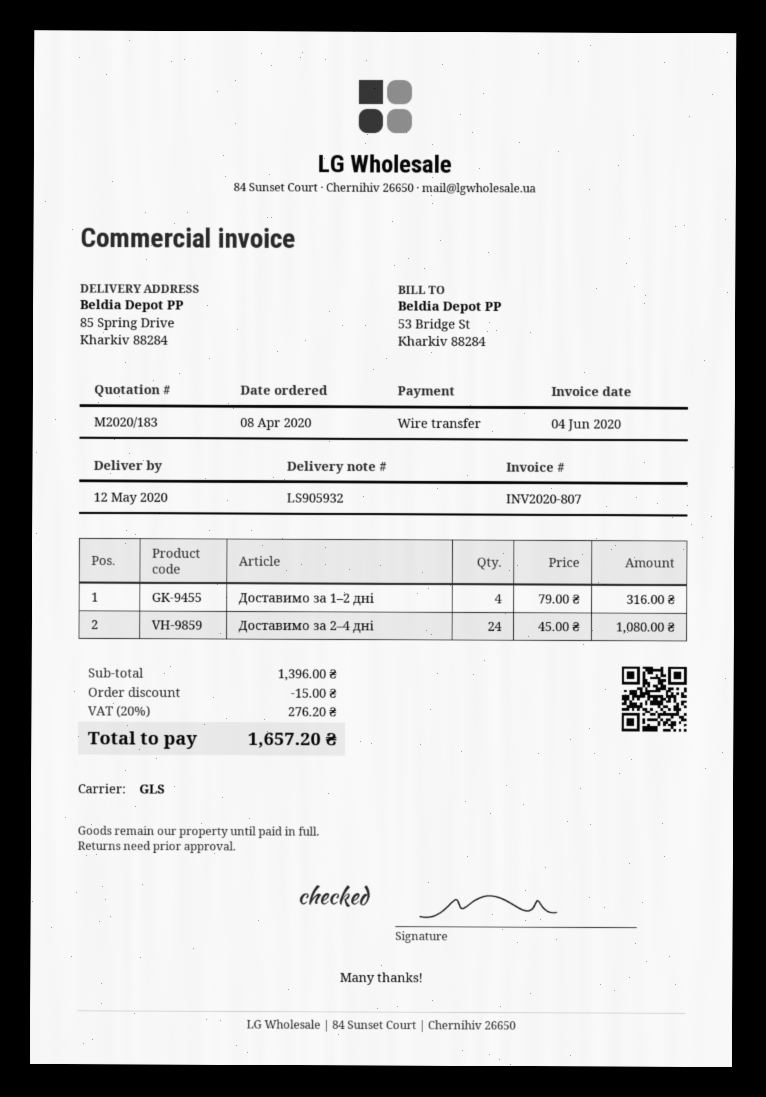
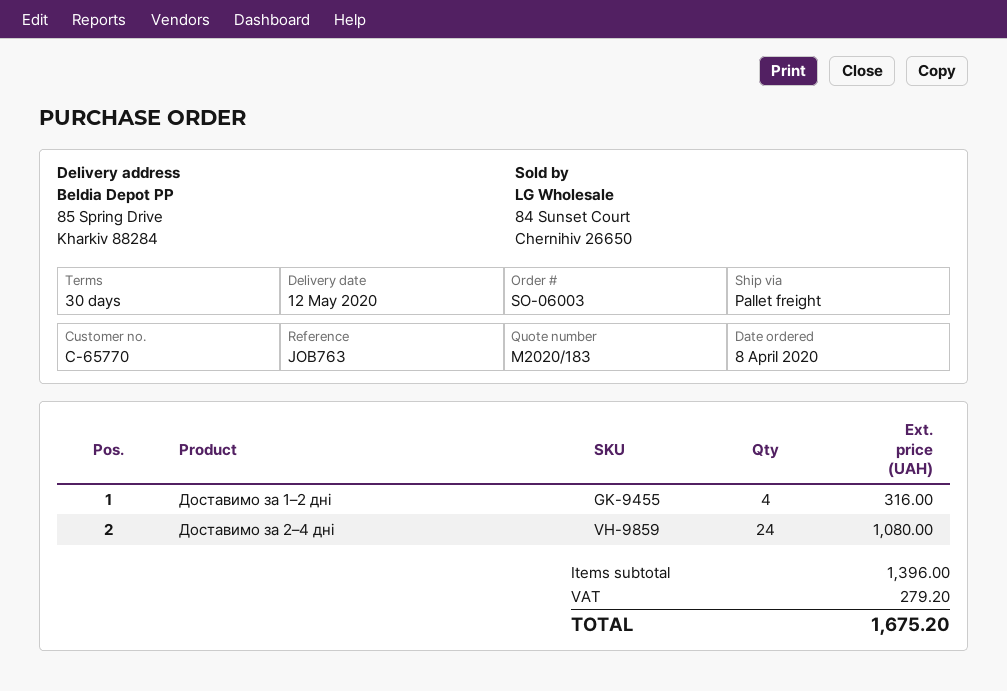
shipping method: GLS -> pallet freight
discount: 15.00 -> none
tax: 276.20 -> 279.20
total: 1657.20 -> 1675.20

